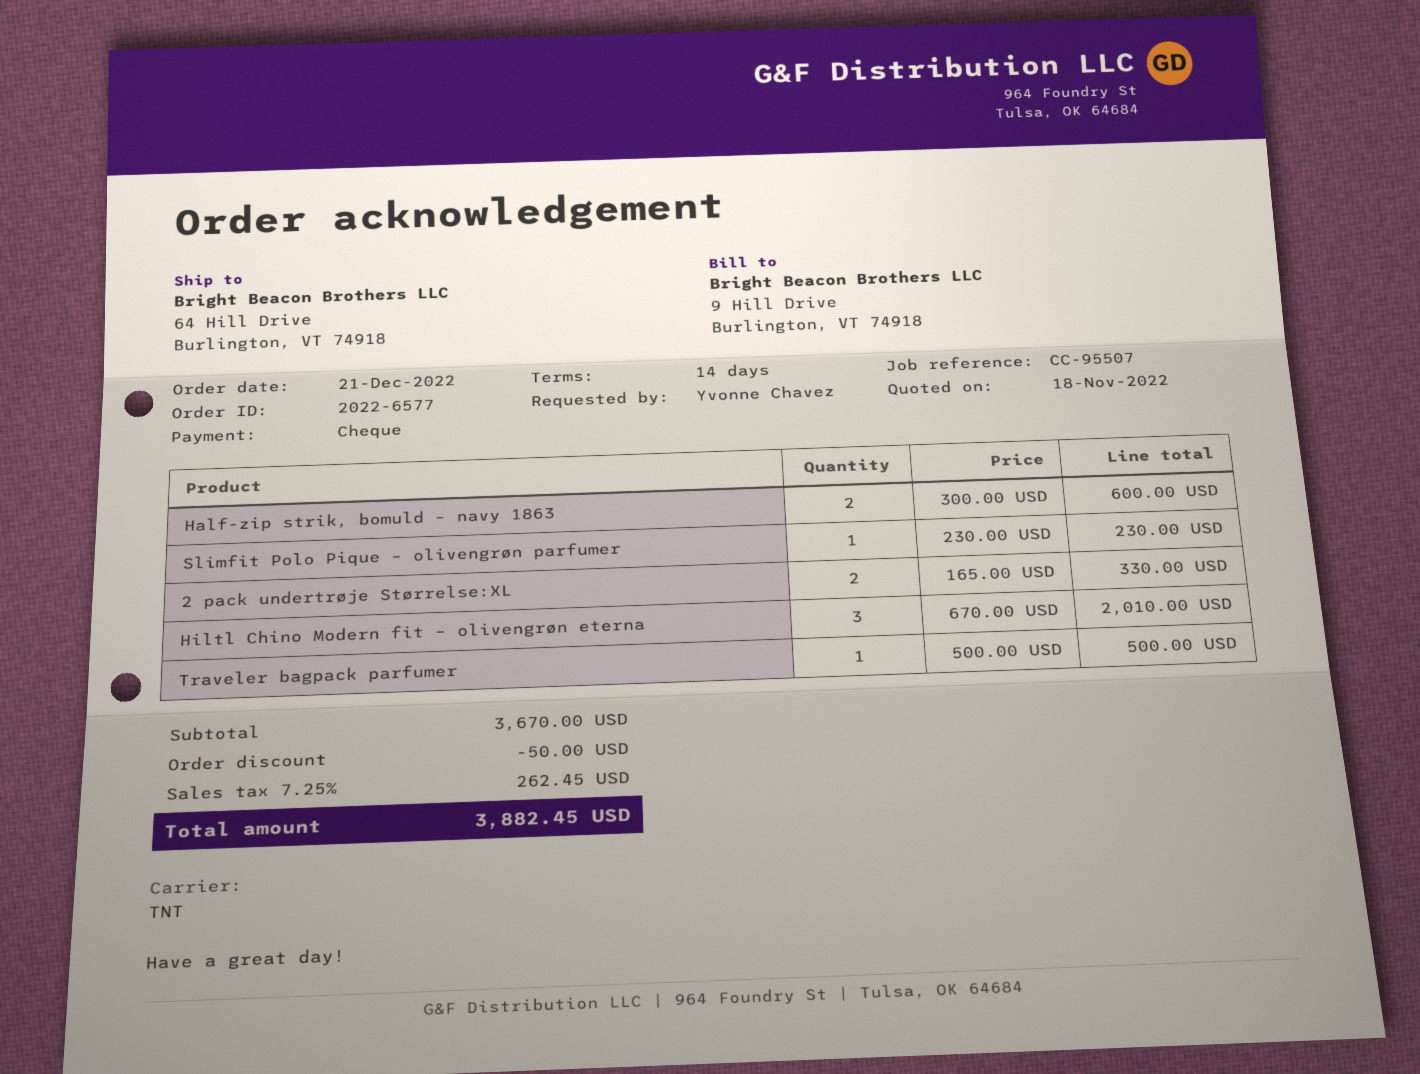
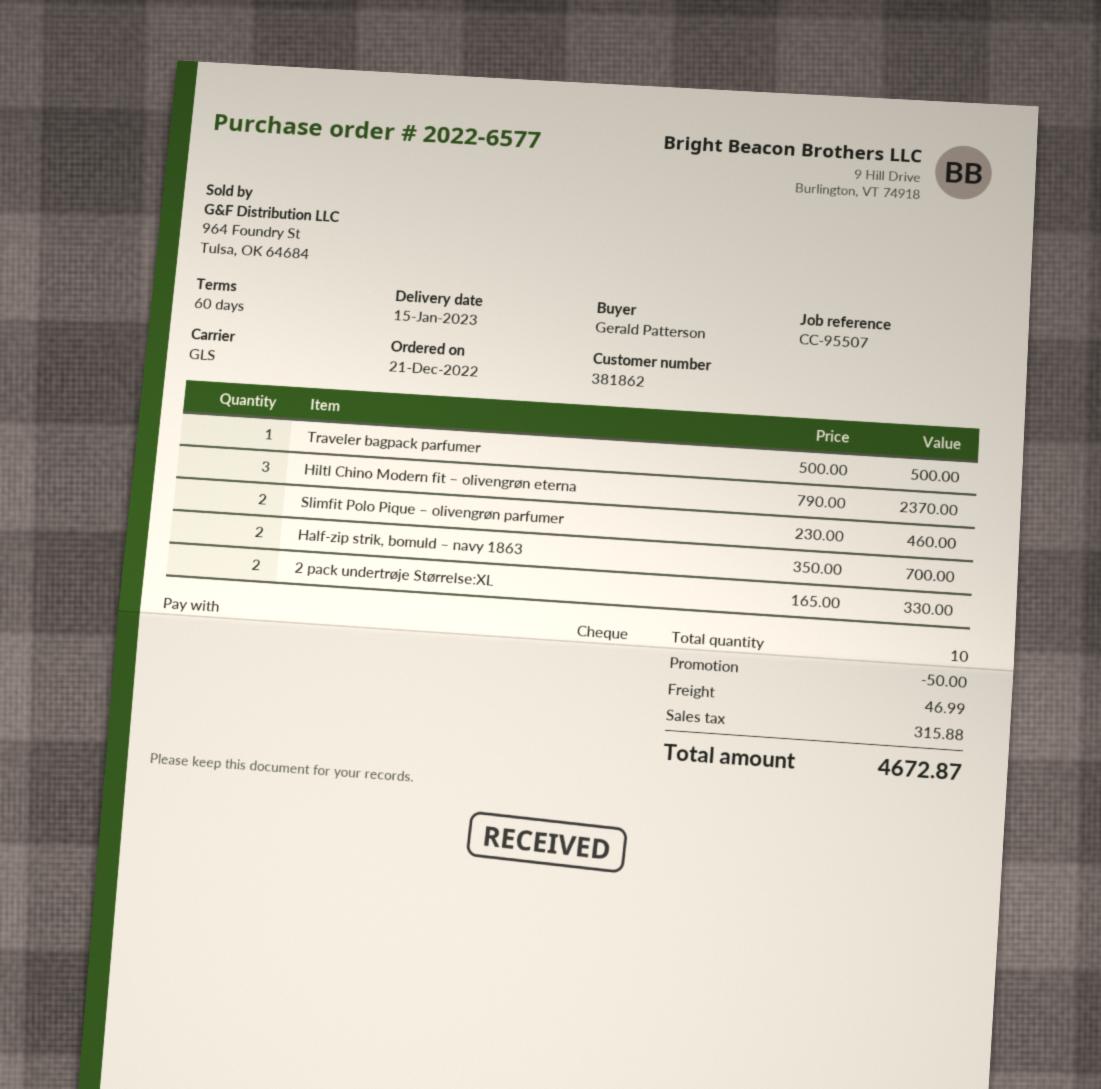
payment terms: 14 days -> 60 days
ordered by: Yvonne Chavez -> Gerald Patterson
shipping method: TNT -> GLS
Half-zip strik, bomuld – navy 1863: 2 x 300.00 = 600.00 -> 2 x 350.00 = 700.00
Slimfit Polo Pique – olivengrøn parfumer: 1 x 230.00 = 230.00 -> 2 x 230.00 = 460.00
Hiltl Chino Modern fit – olivengrøn eterna: 3 x 670.00 = 2010.00 -> 3 x 790.00 = 2370.00
shipping: none -> 46.99
tax: 262.45 -> 315.88
total: 3882.45 -> 4672.87

